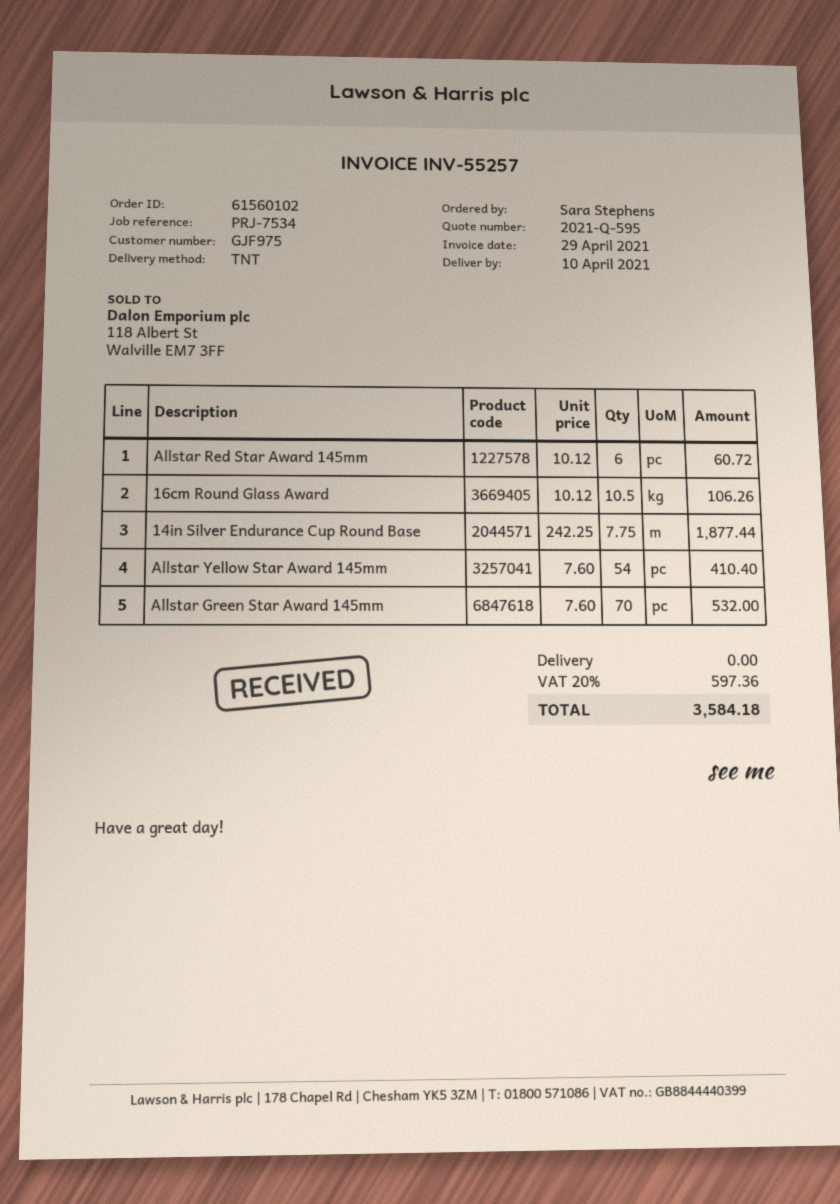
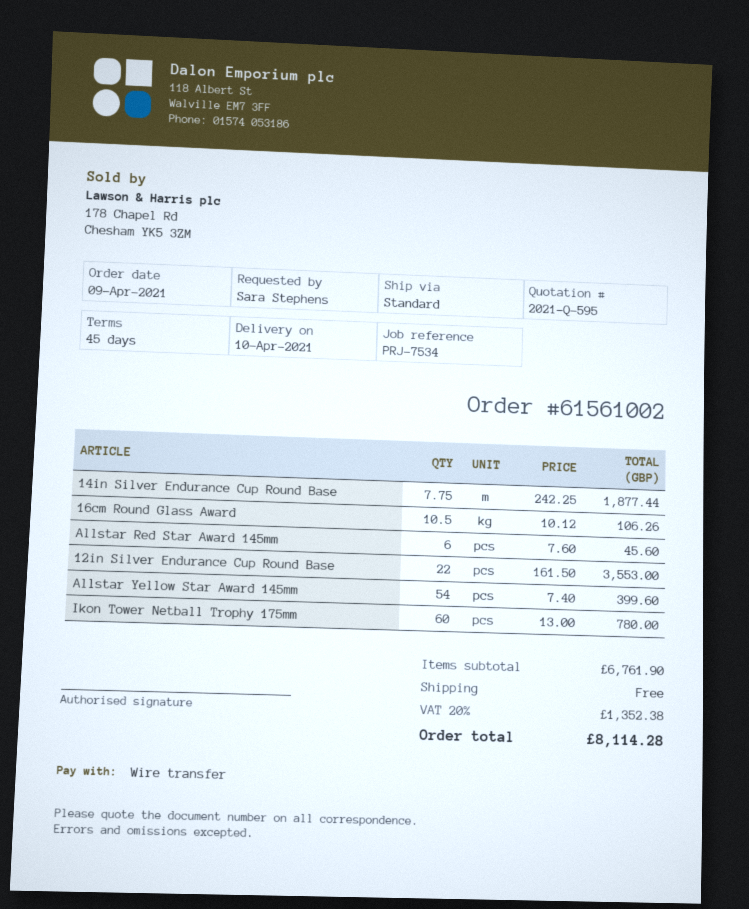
order number: 61560102 -> 61561002
shipping method: TNT -> standard
Allstar Red Star Award 145mm: 6 x 10.12 = 60.72 -> 6 x 7.60 = 45.60
Allstar Yellow Star Award 145mm: 54 x 7.60 = 410.40 -> 54 x 7.40 = 399.60
Allstar Green Star Award 145mm: 70 x 7.60 = 532.00 -> none
12in Silver Endurance Cup Round Base: none -> 22 x 161.50 = 3553.00
Ikon Tower Netball Trophy 175mm: none -> 60 x 13.00 = 780.00
tax: 20% = 597.36 -> 20% = 1352.38
total: 3584.18 -> 8114.28

